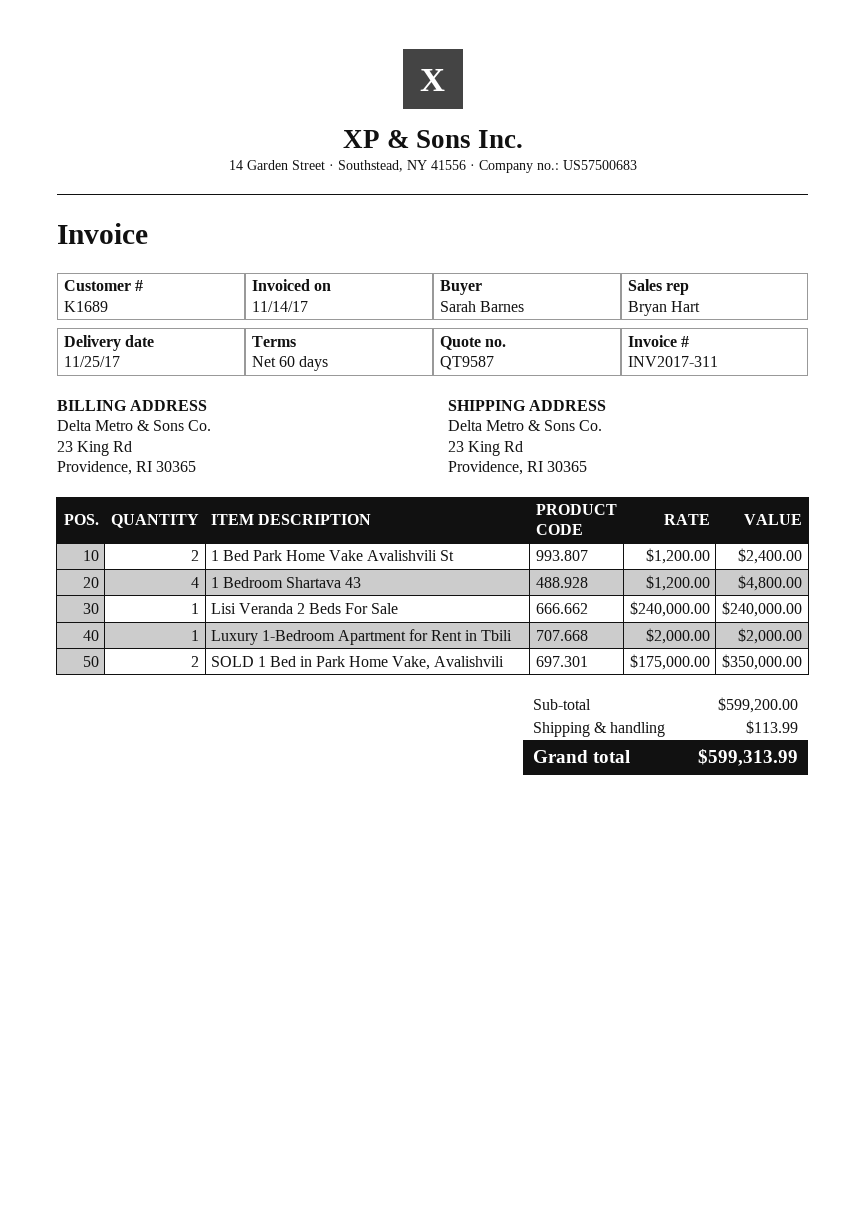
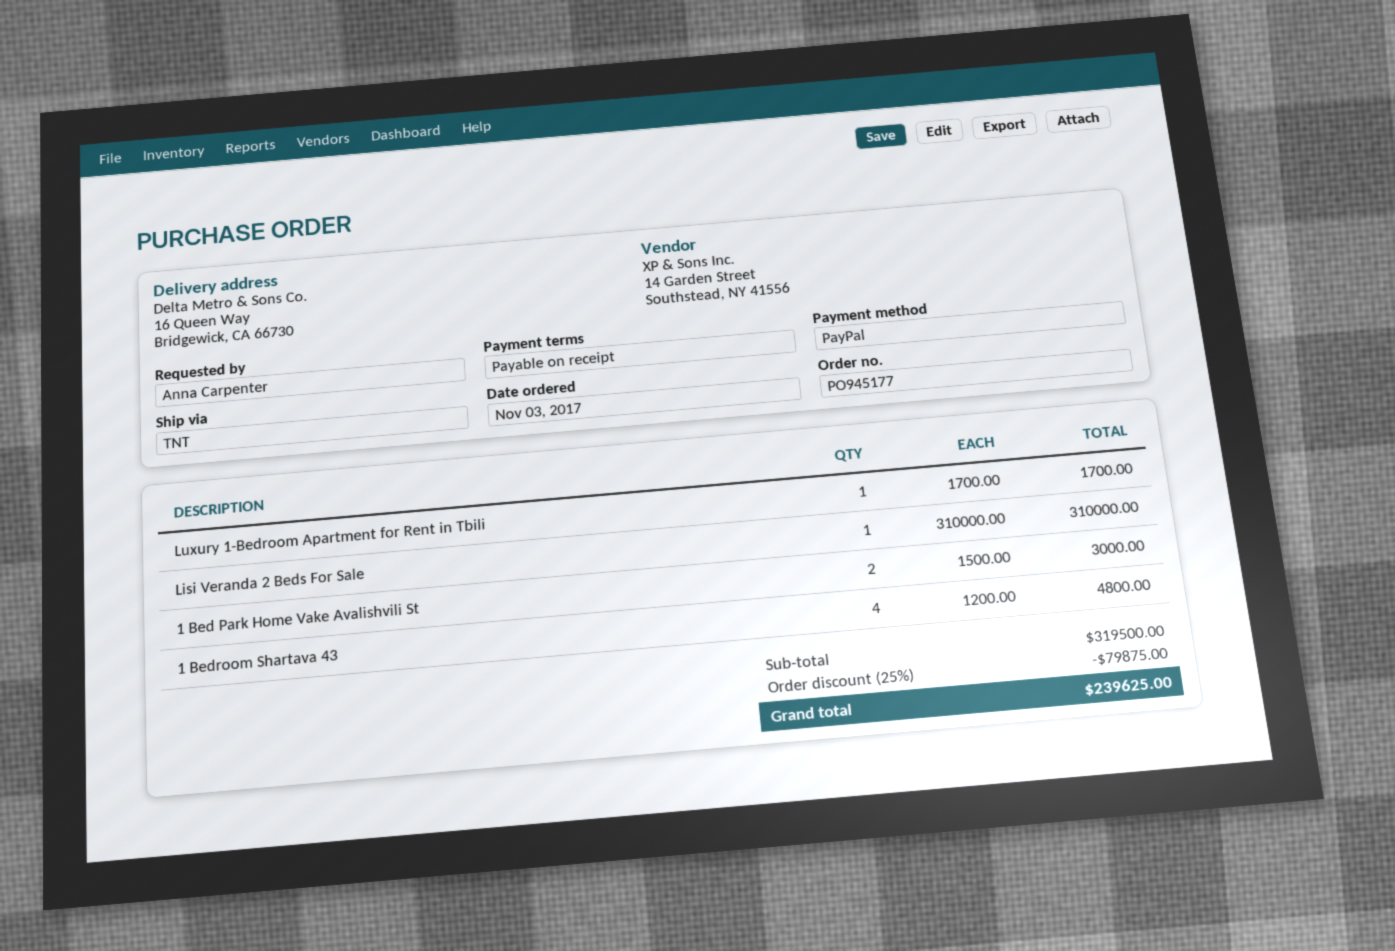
payment terms: 60 days -> on receipt
ordered by: Sarah Barnes -> Anna Carpenter
ship to: 23 King Rd, Providence, RI 30365 -> 16 Queen Way, Bridgewick, CA 66730
1 Bed Park Home Vake Avalishvili St: 2 x 1200.00 = 2400.00 -> 2 x 1500.00 = 3000.00
Lisi Veranda 2 Beds For Sale: 1 x 240000.00 = 240000.00 -> 1 x 310000.00 = 310000.00
Luxury 1-Bedroom Apartment for Rent in Tbili: 1 x 2000.00 = 2000.00 -> 1 x 1700.00 = 1700.00
SOLD 1 Bed in Park Home Vake, Avalishvili: 2 x 175000.00 = 350000.00 -> none
subtotal: 599200.00 -> 319500.00
discount: none -> 25% = 79875.00
shipping: 113.99 -> none
total: 599313.99 -> 239625.00

